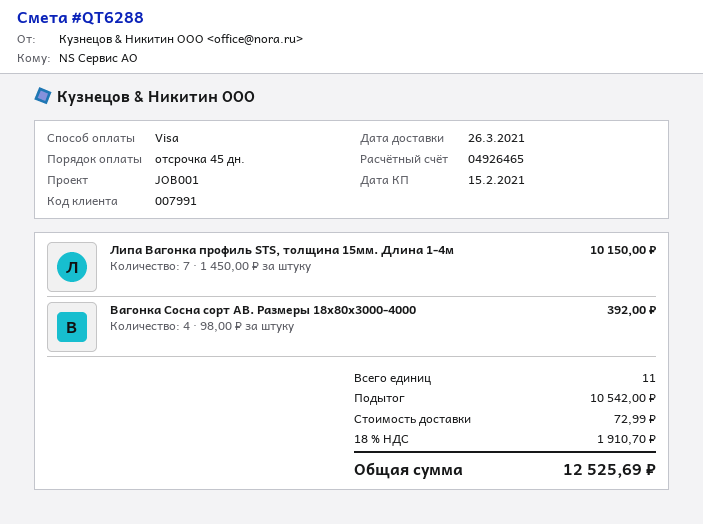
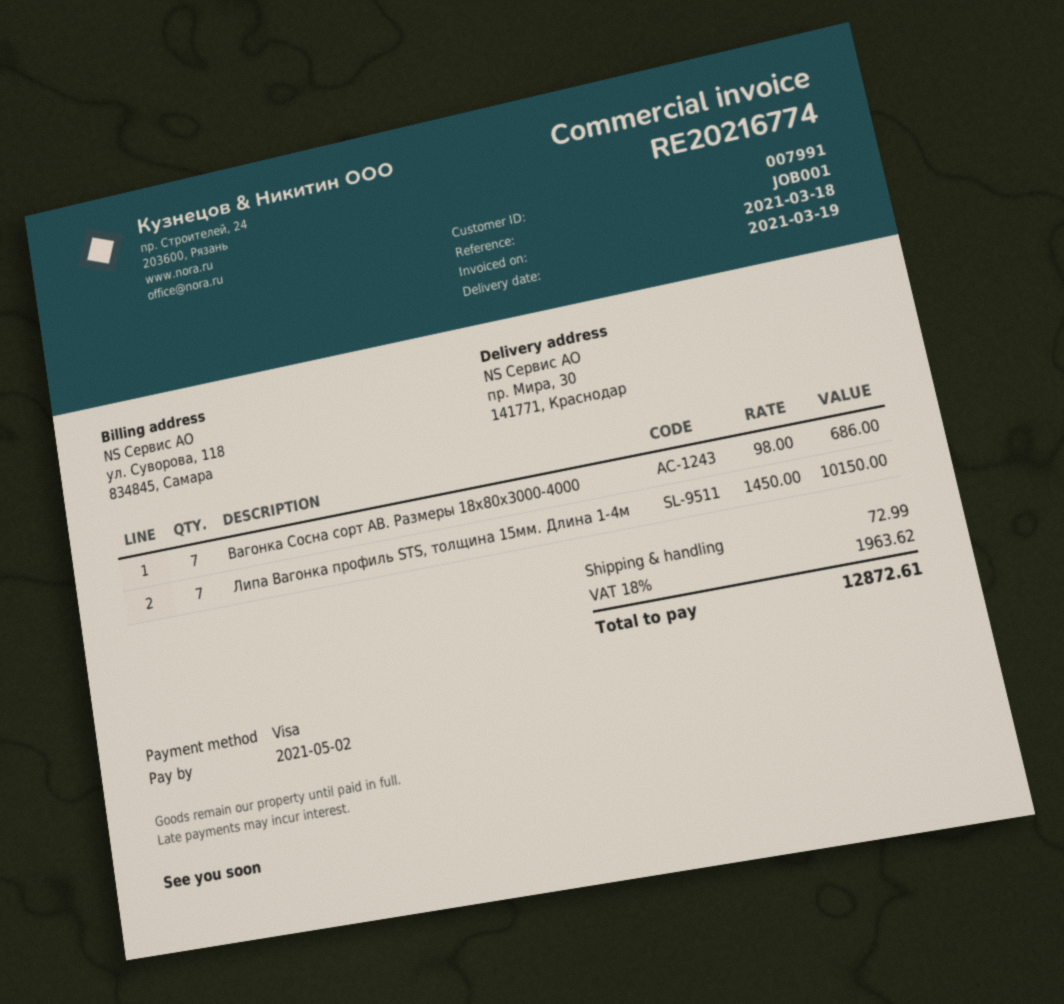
delivery date: 2021-03-26 -> 2021-03-19
Вагонка Сосна сорт АB. Размеры 18х80х3000-4000: 4 x 98.00 = 392.00 -> 7 x 98.00 = 686.00
tax: 18% = 1910.70 -> 18% = 1963.62
total: 12525.69 -> 12872.61

